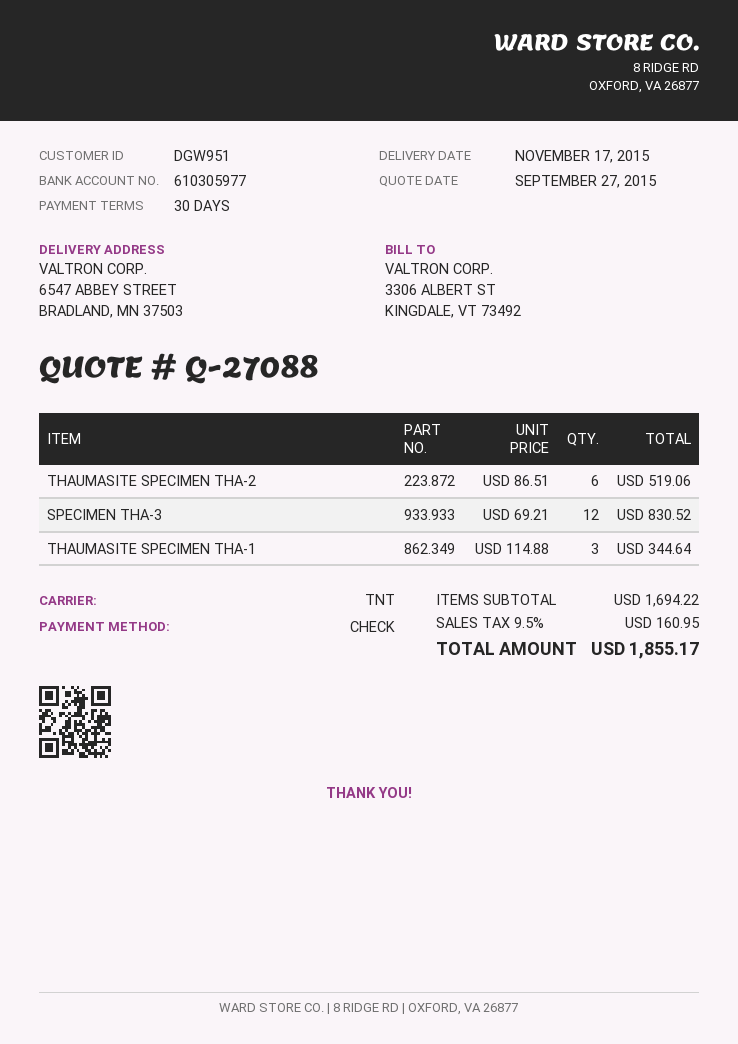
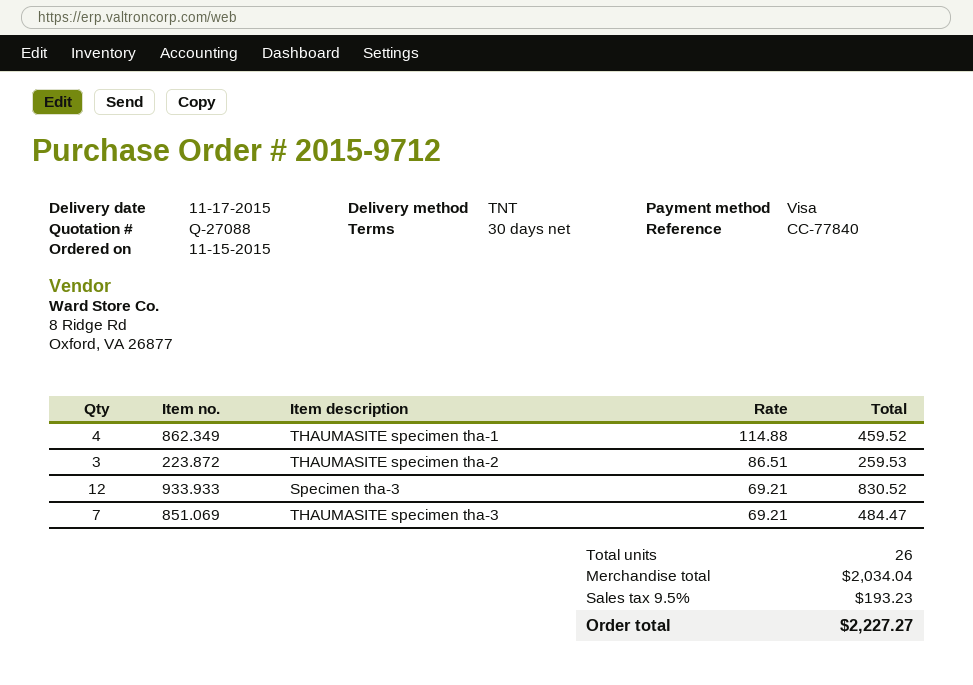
payment method: cheque -> Visa
THAUMASITE SPECIMEN THA-2: 6 x 86.51 = 519.06 -> 3 x 86.51 = 259.53
THAUMASITE SPECIMEN THA-1: 3 x 114.88 = 344.64 -> 4 x 114.88 = 459.52
THAUMASITE specimen tha-3: none -> 7 x 69.21 = 484.47
subtotal: 1694.22 -> 2034.04
tax: 9.5% = 160.95 -> 9.5% = 193.23
total: 1855.17 -> 2227.27

